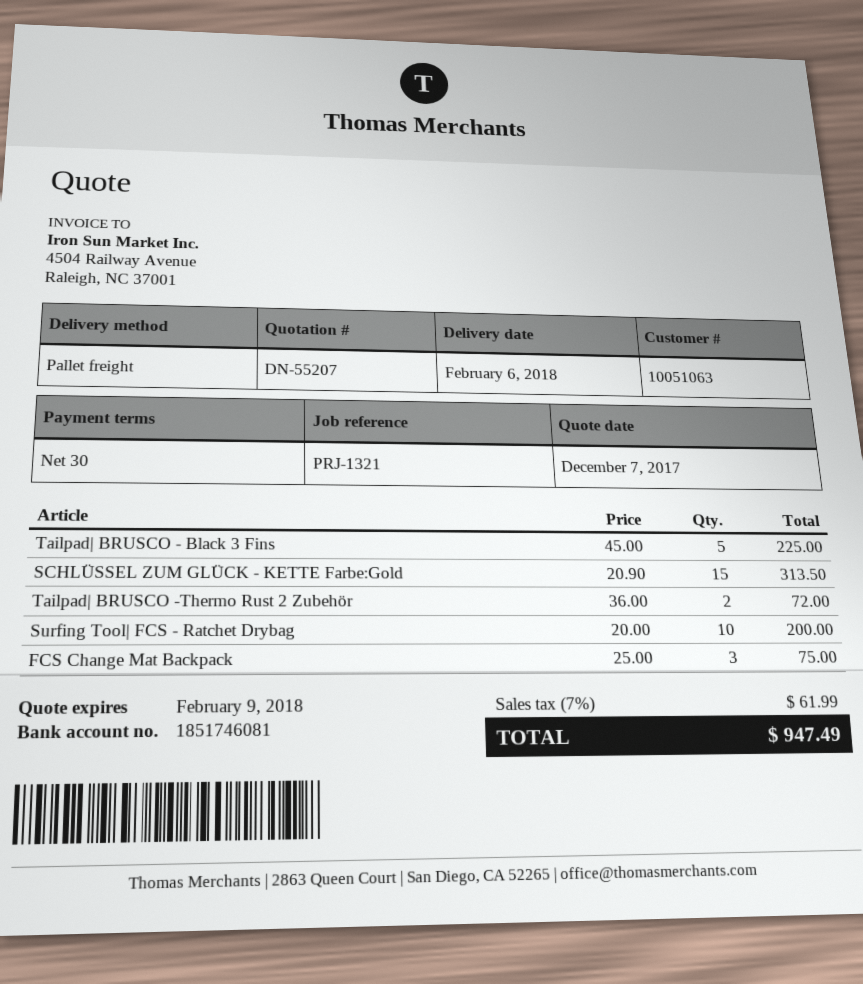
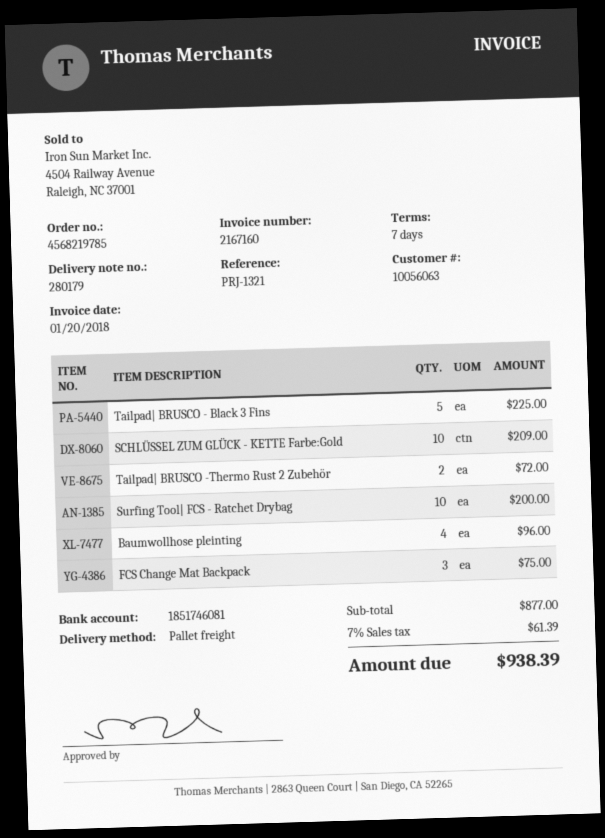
payment terms: 30 days -> 7 days
customer number: 10051063 -> 10056063
SCHLÜSSEL ZUM GLÜCK - KETTE Farbe:Gold: 15 for 313.50 -> 10 for 209.00
Baumwollhose pleinting: none -> 4 for 96.00
tax: 7% = 61.99 -> 7% = 61.39
total: 947.49 -> 938.39

